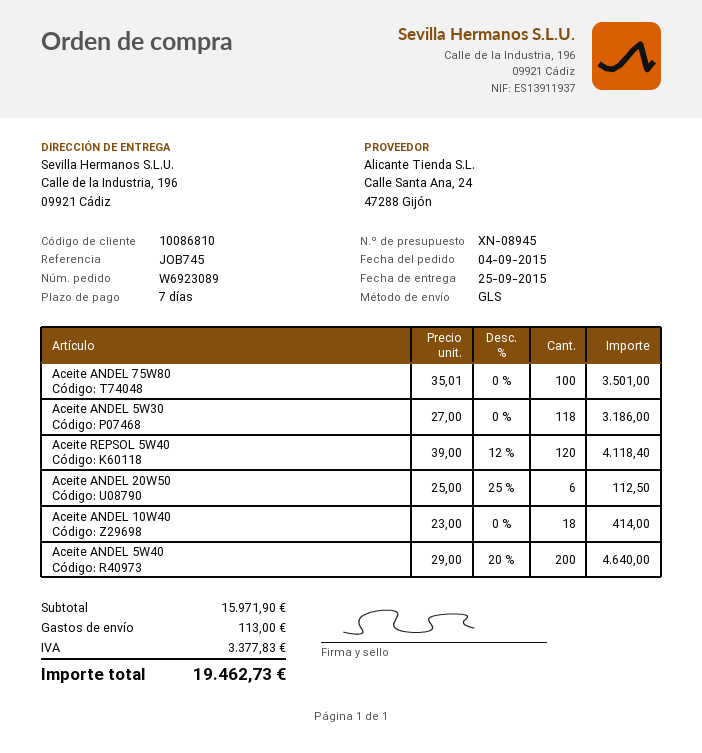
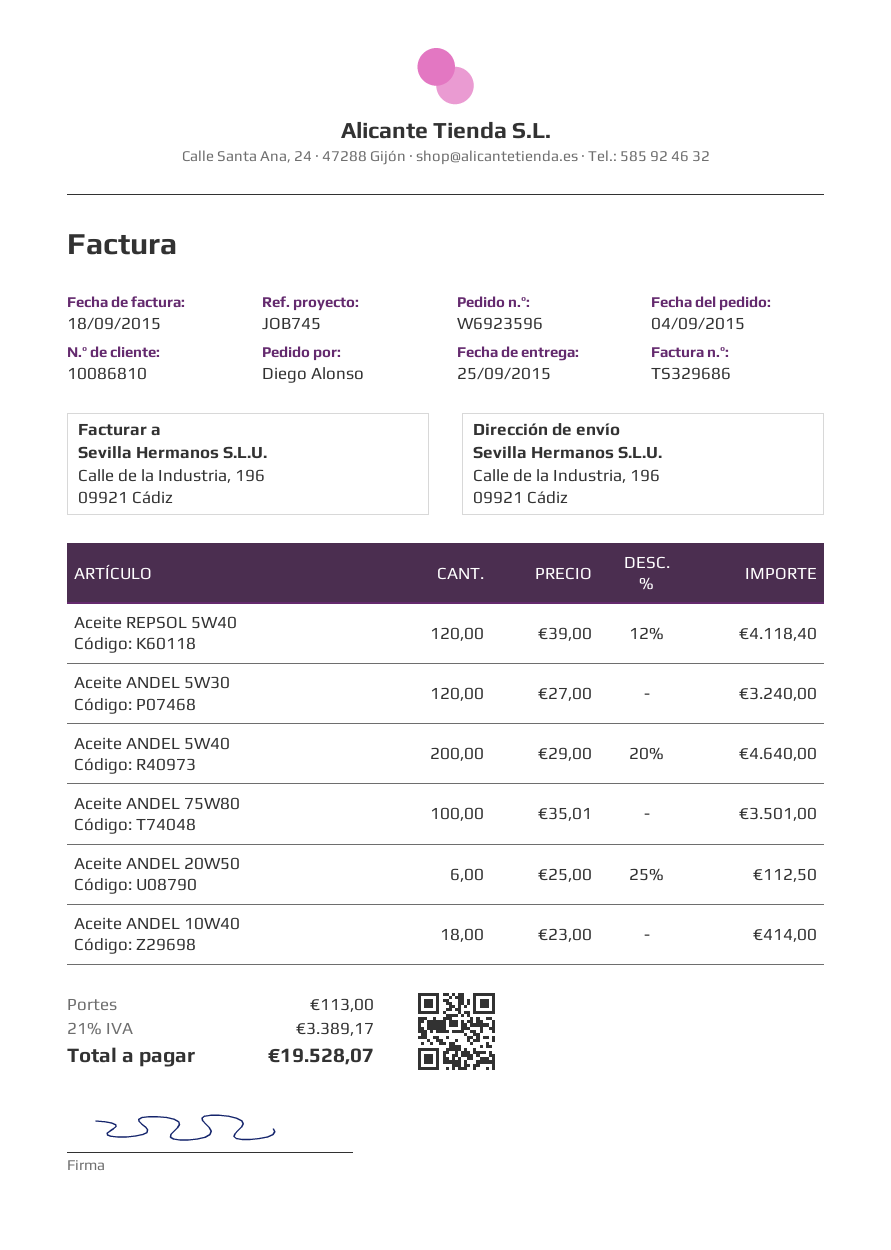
order number: W6923089 -> W6923596
Aceite ANDEL 5W30: 118 x 27.00 = 3186.00 -> 120 x 27.00 = 3240.00
tax: 3377.83 -> 3389.17
total: 19462.73 -> 19528.07

